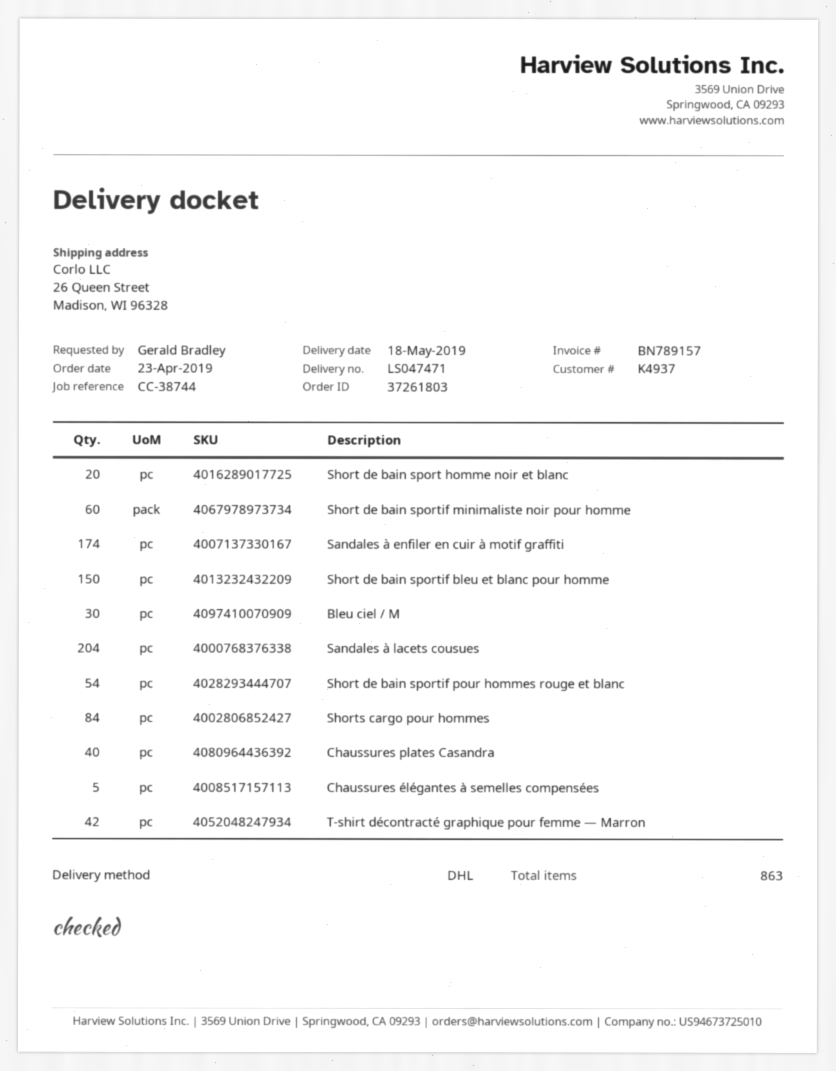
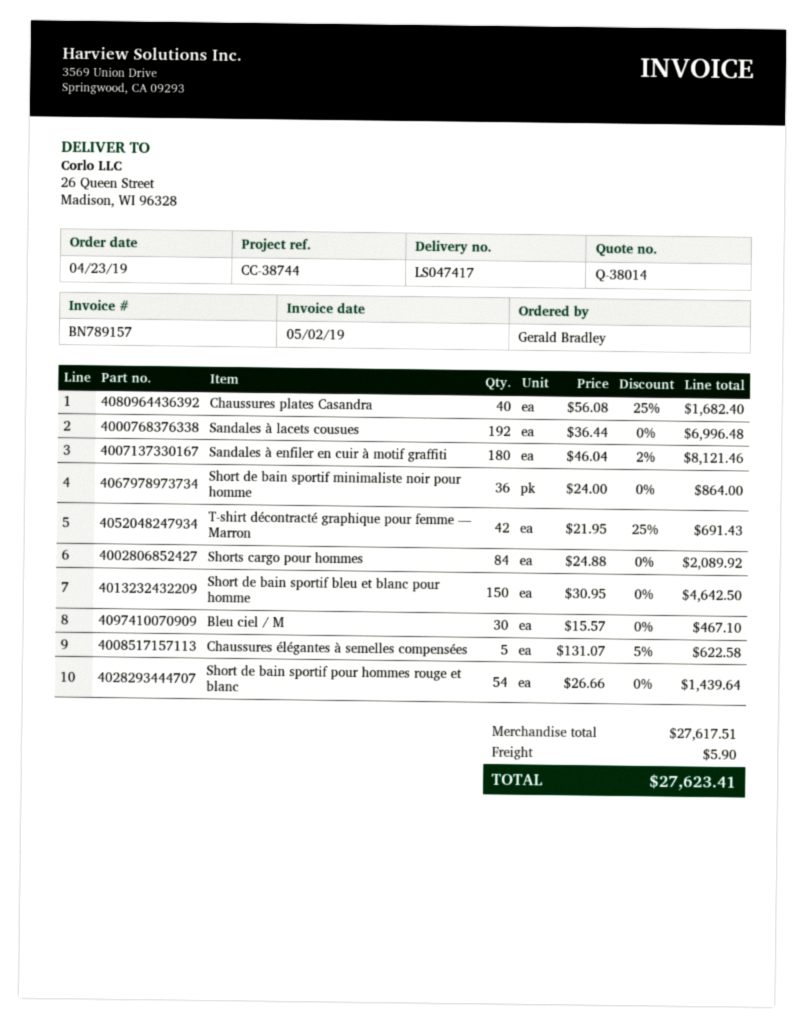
delivery note number: LS047471 -> LS047417
Short de bain sport homme noir et blanc: 20 -> none
Short de bain sportif minimaliste noir pour homme: 60 -> 36
Sandales à enfiler en cuir à motif graffiti: 174 -> 180
Sandales à lacets cousues: 204 -> 192

